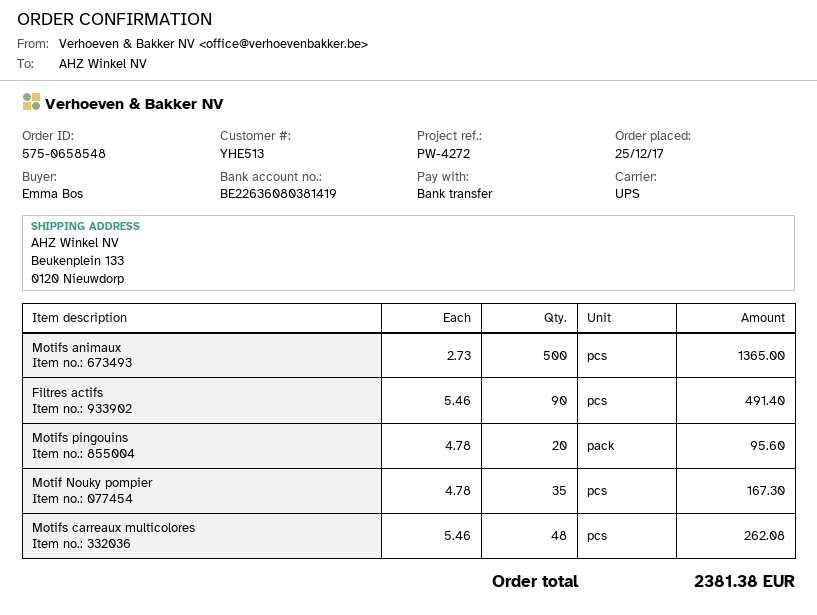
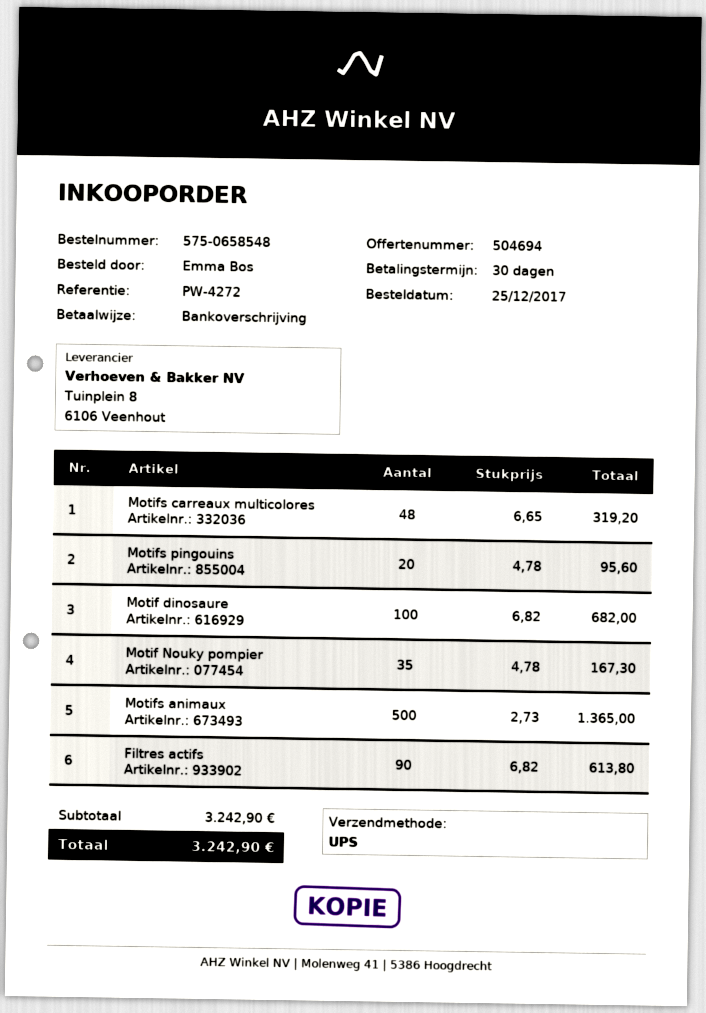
Filtres actifs: 90 x 5.46 = 491.40 -> 90 x 6.82 = 613.80
Motifs carreaux multicolores: 48 x 5.46 = 262.08 -> 48 x 6.65 = 319.20
Motif dinosaure: none -> 100 x 6.82 = 682.00
total: 2381.38 -> 3242.90

